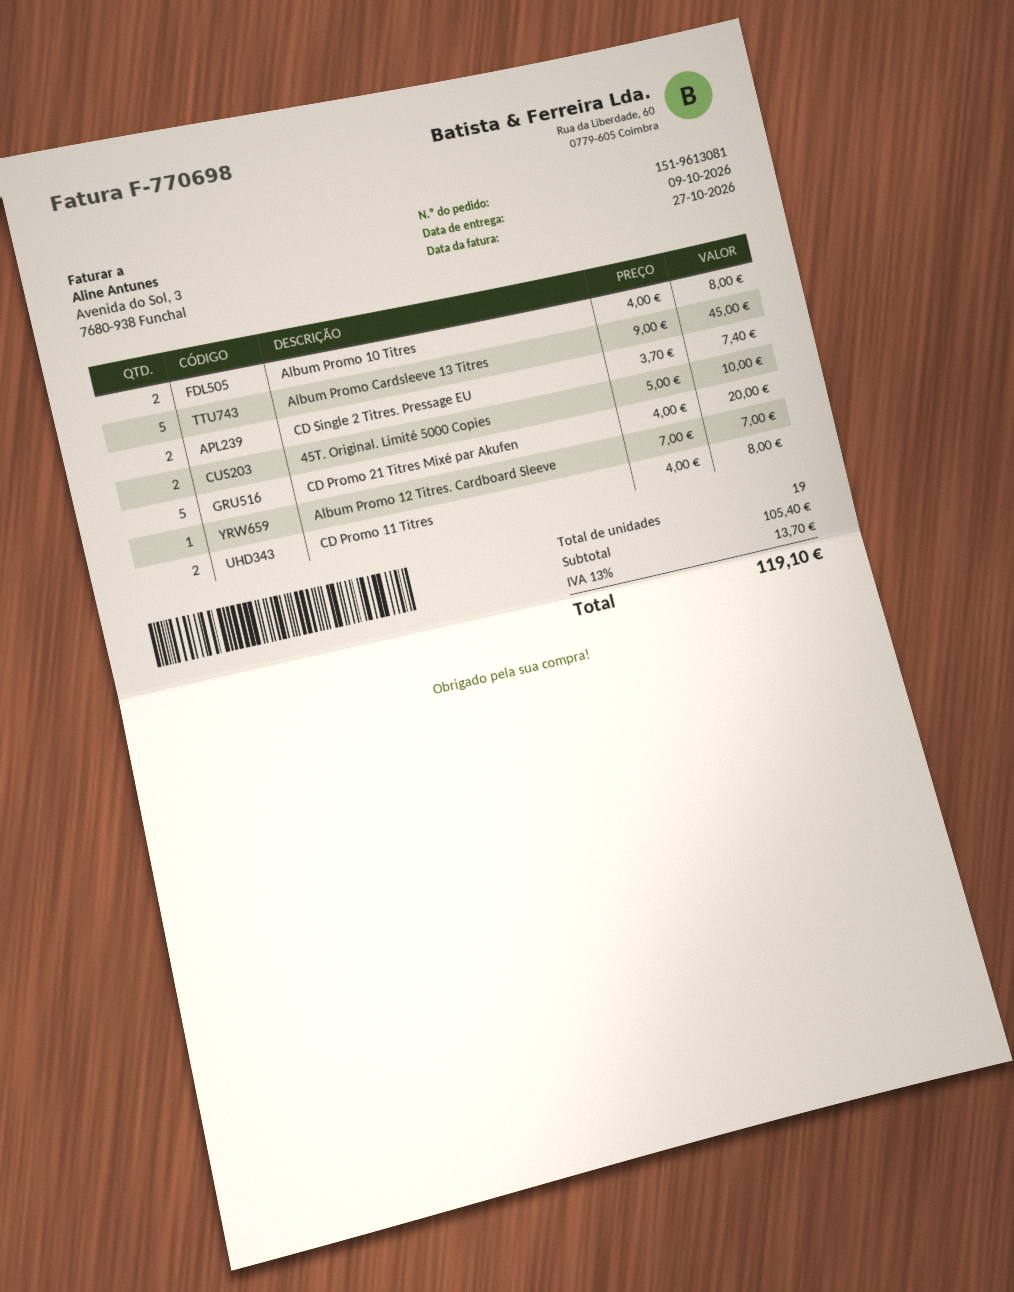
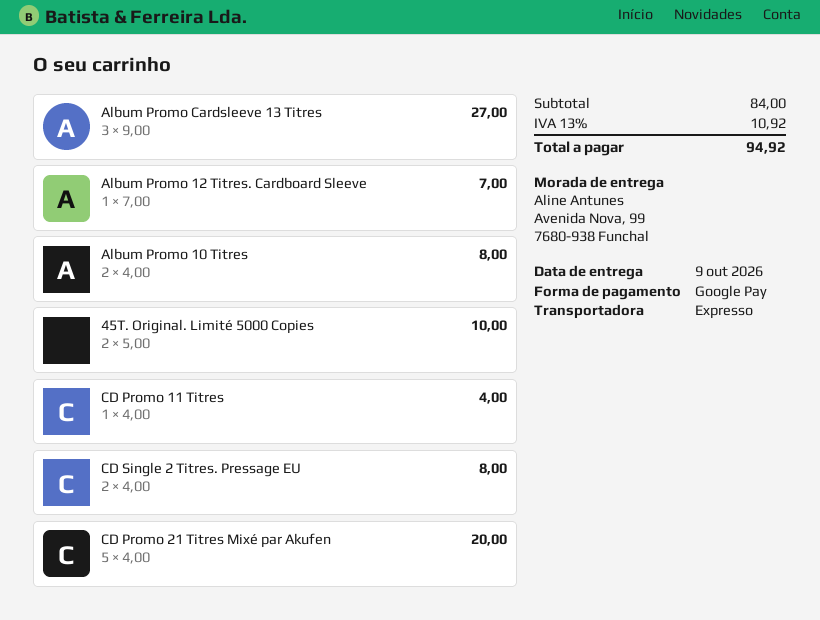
Album Promo Cardsleeve 13 Titres: 5 x 9.00 = 45.00 -> 3 x 9.00 = 27.00
CD Single 2 Titres. Pressage EU: 2 x 3.70 = 7.40 -> 2 x 4.00 = 8.00
CD Promo 11 Titres: 2 x 4.00 = 8.00 -> 1 x 4.00 = 4.00
subtotal: 105.40 -> 84.00
tax: 13% = 13.70 -> 13% = 10.92
total: 119.10 -> 94.92

